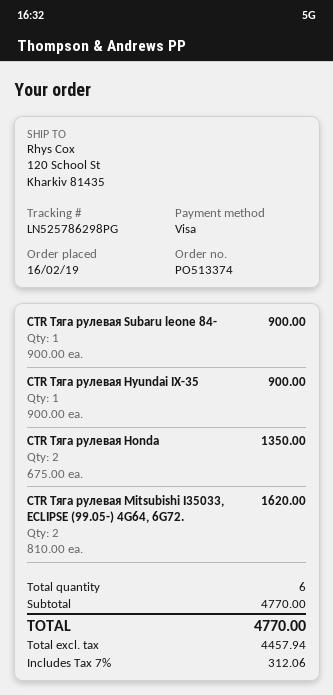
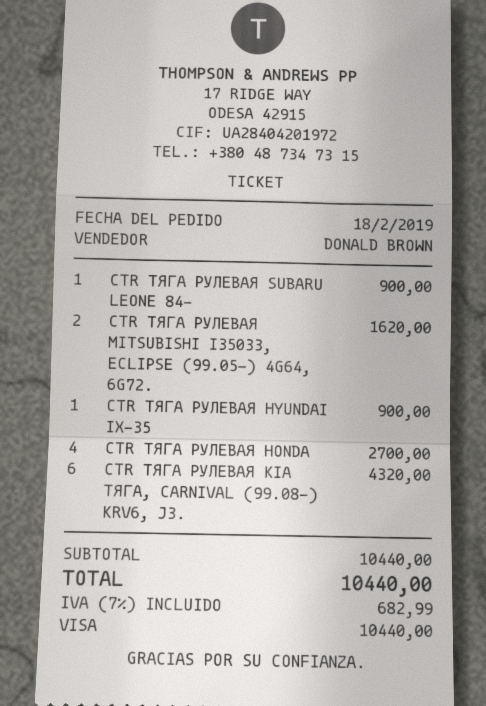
order date: 2019-02-16 -> 2019-02-18
CTR Тяга рулевая Honda: 2 for 1350.00 -> 4 for 2700.00
CTR ТЯГА РУЛЕВАЯ KIA ТЯГА, CARNIVAL (99.08-) KRV6, J3.: none -> 6 for 4320.00
subtotal: 4770.00 -> 10440.00
tax: 7% = 312.06 -> 7% = 682.99
total: 4770.00 -> 10440.00

